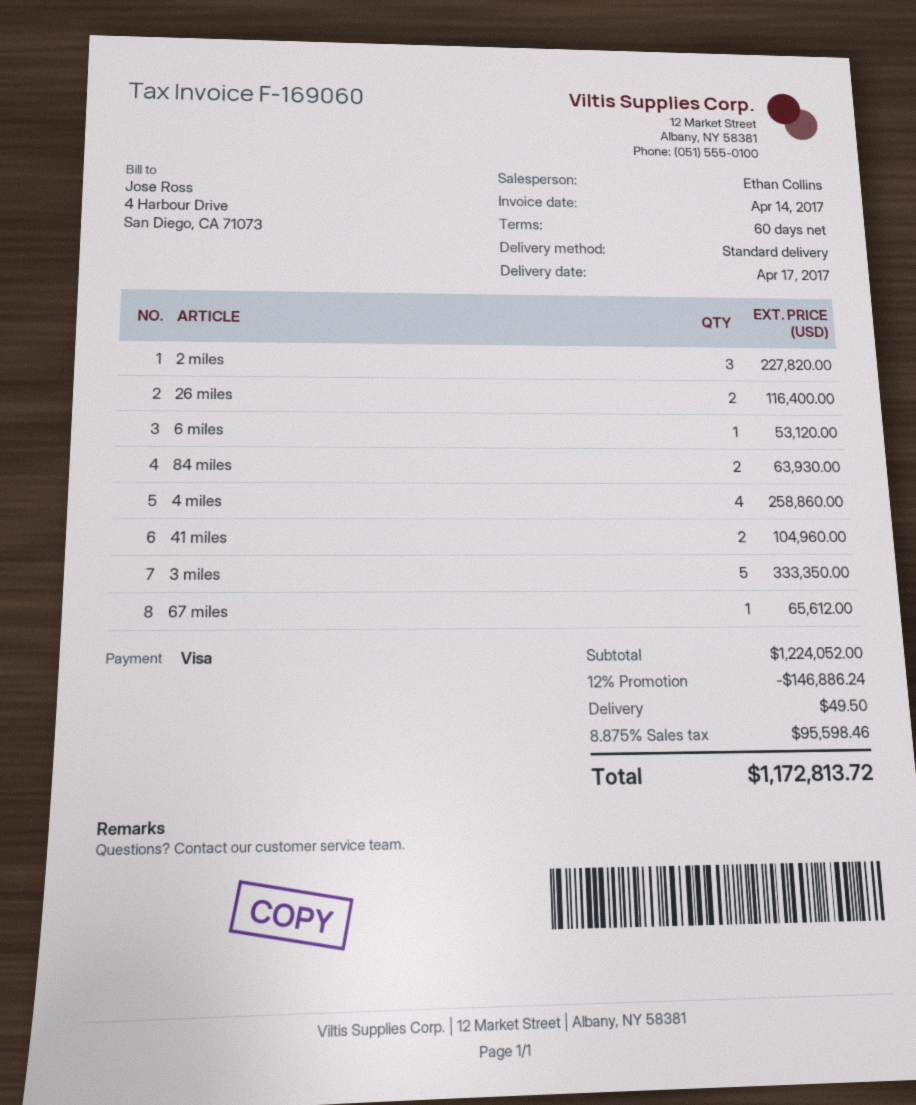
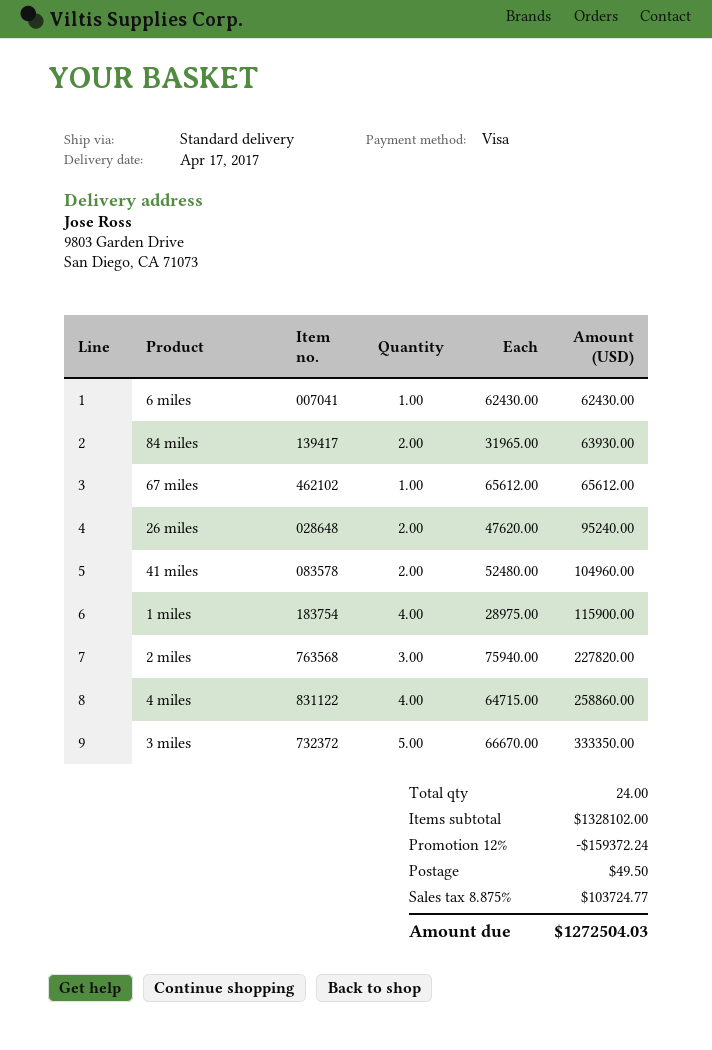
26 miles: 2 for 116400.00 -> 2 for 95240.00
6 miles: 1 for 53120.00 -> 1 for 62430.00
1 miles: none -> 4 for 115900.00
subtotal: 1224052.00 -> 1328102.00
discount: 12% = 146886.24 -> 12% = 159372.24
tax: 8.875% = 95598.46 -> 8.875% = 103724.77
total: 1172813.72 -> 1272504.03

